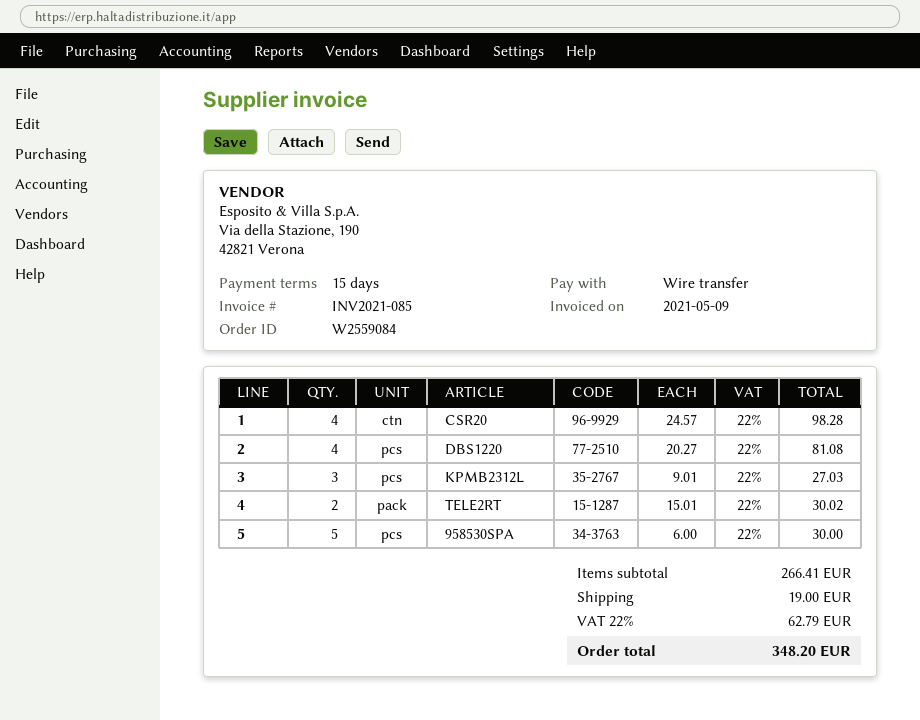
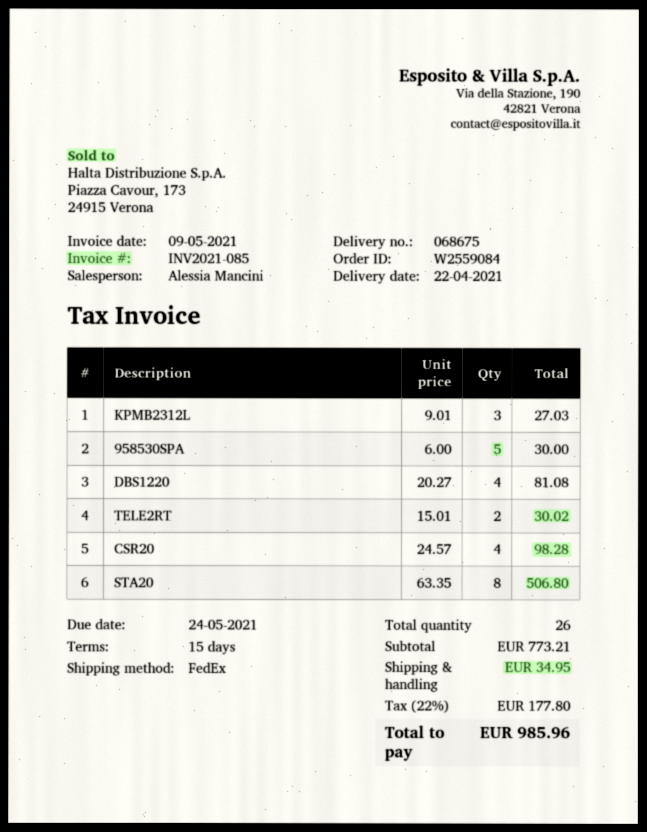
STA20: none -> 8 x 63.35 = 506.80
subtotal: 266.41 -> 773.21
shipping: 19.00 -> 34.95
tax: 22% = 62.79 -> 22% = 177.80
total: 348.20 -> 985.96

